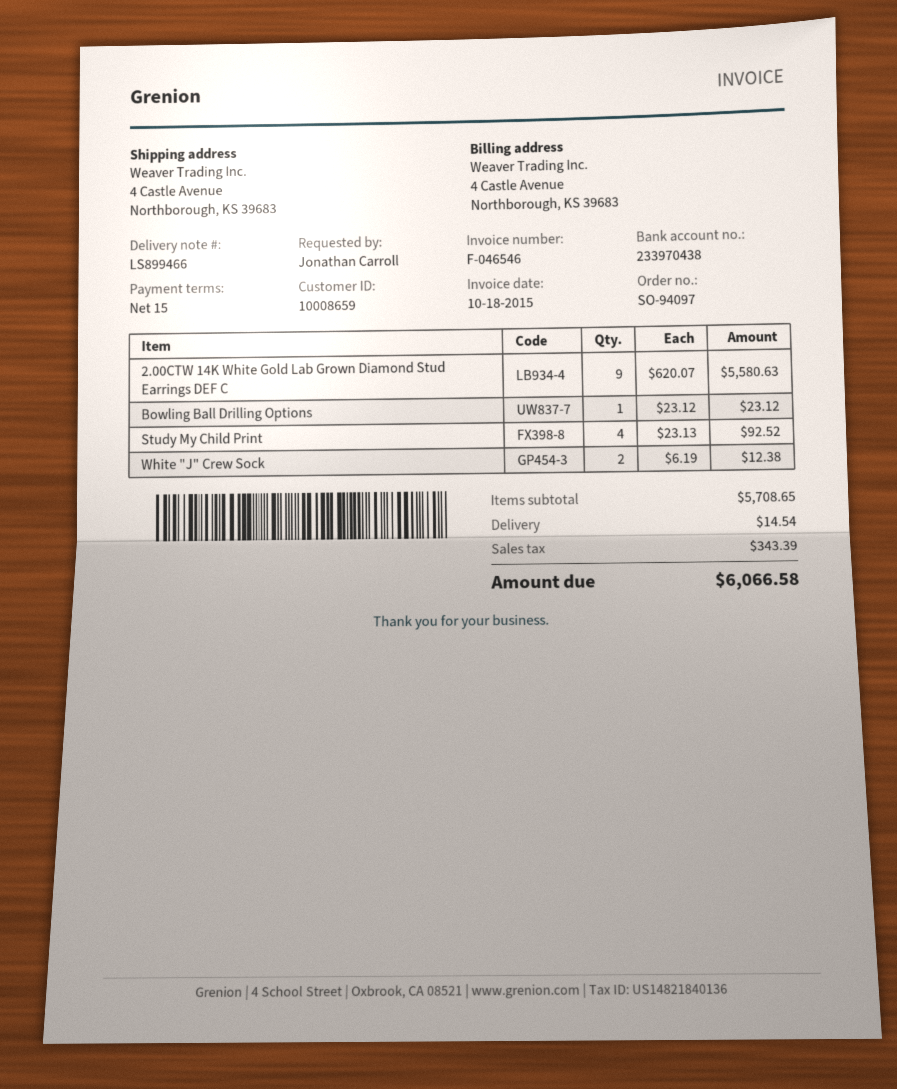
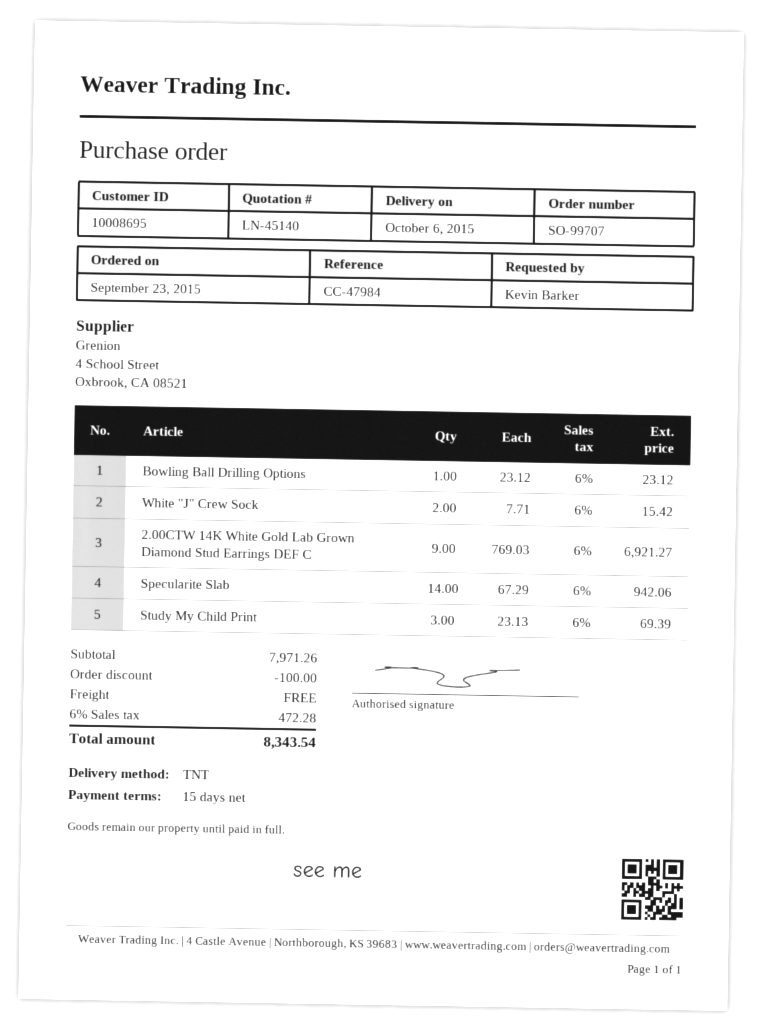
order number: SO-94097 -> SO-99707
customer number: 10008659 -> 10008695
ordered by: Jonathan Carroll -> Kevin Barker
2.00CTW 14K White Gold Lab Grown Diamond Stud Earrings DEF C: 9 x 620.07 = 5580.63 -> 9 x 769.03 = 6921.27
Study My Child Print: 4 x 23.13 = 92.52 -> 3 x 23.13 = 69.39
White "J" Crew Sock: 2 x 6.19 = 12.38 -> 2 x 7.71 = 15.42
Specularite Slab: none -> 14 x 67.29 = 942.06
subtotal: 5708.65 -> 7971.26
discount: none -> 100.00
shipping: 14.54 -> 0.00
tax: 343.39 -> 472.28
total: 6066.58 -> 8343.54

